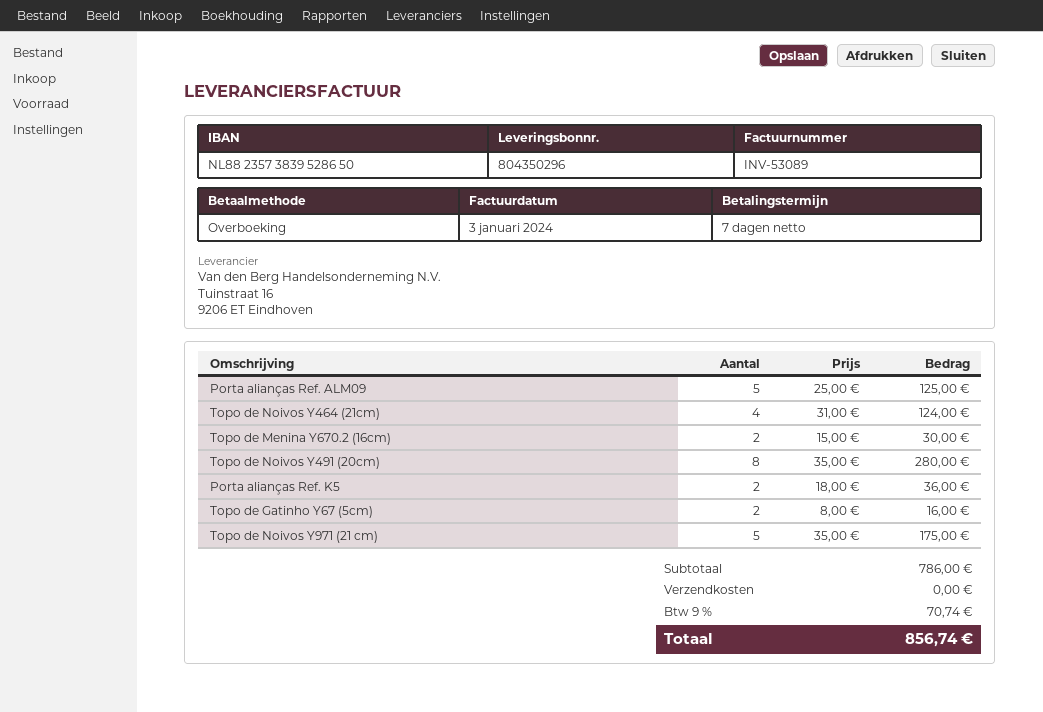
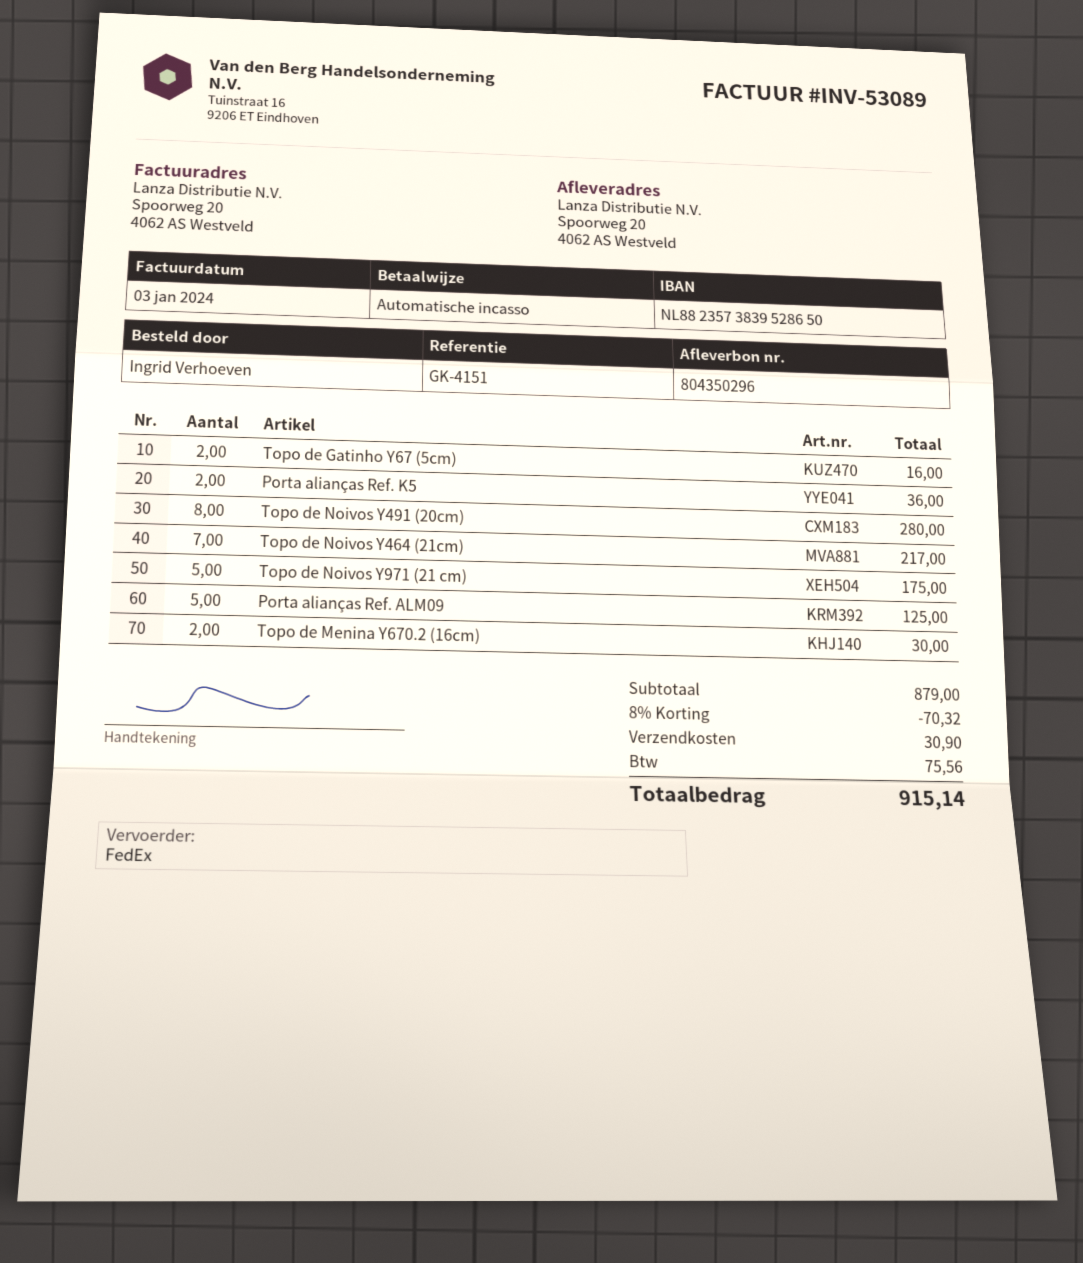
payment method: bank transfer -> direct debit
Topo de Noivos Y464 (21cm): 4 for 124.00 -> 7 for 217.00
subtotal: 786.00 -> 879.00
discount: none -> 8% = 70.32
shipping: 0.00 -> 30.90
tax: 70.74 -> 75.56
total: 856.74 -> 915.14

